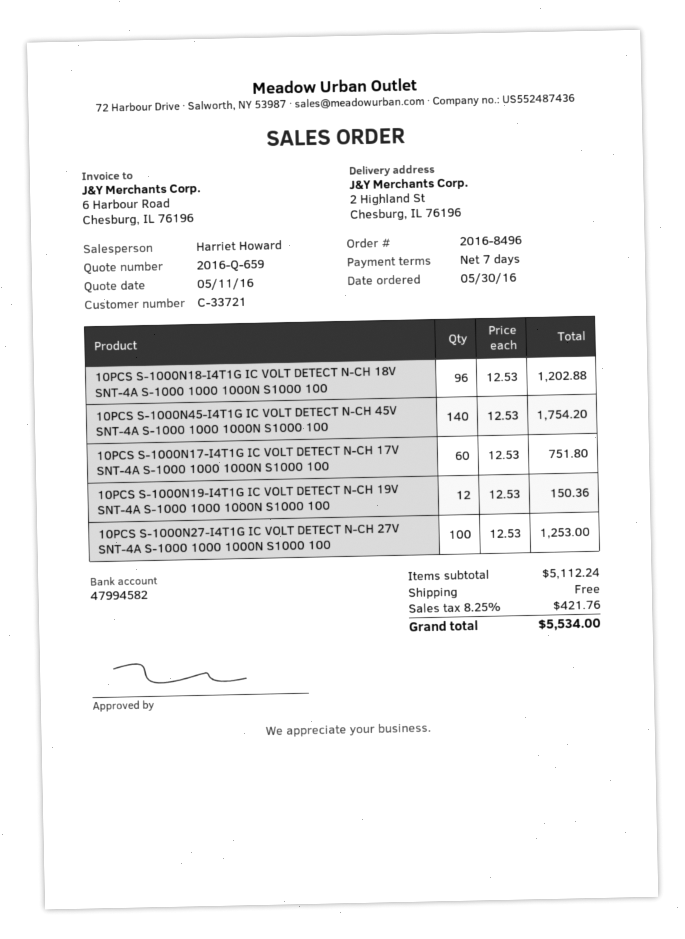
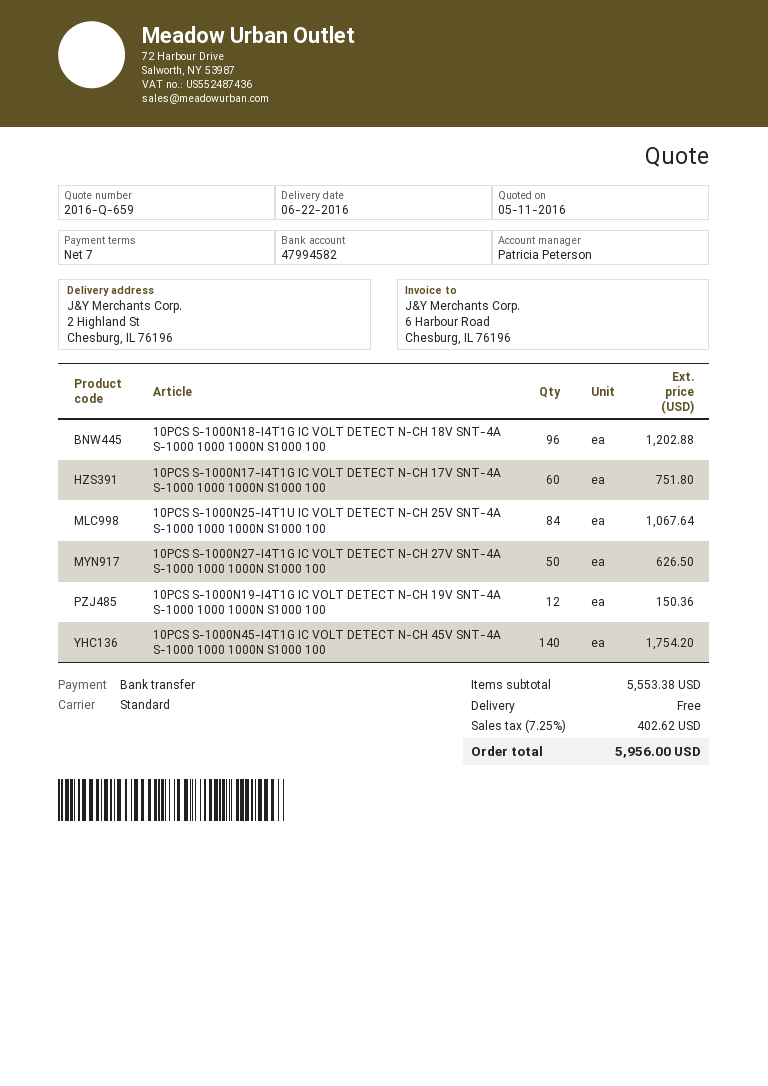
sales rep: Harriet Howard -> Patricia Peterson
10PCS S-1000N27-I4T1G IC VOLT DETECT N-CH 27V SNT-4A S-1000 1000 1000N S1000 100: 100 for 1253.00 -> 50 for 626.50
10PCS S-1000N25-I4T1U IC VOLT DETECT N-CH 25V SNT-4A S-1000 1000 1000N S1000 100: none -> 84 for 1067.64
subtotal: 5112.24 -> 5553.38
tax: 8.25% = 421.76 -> 7.25% = 402.62
total: 5534.00 -> 5956.00

